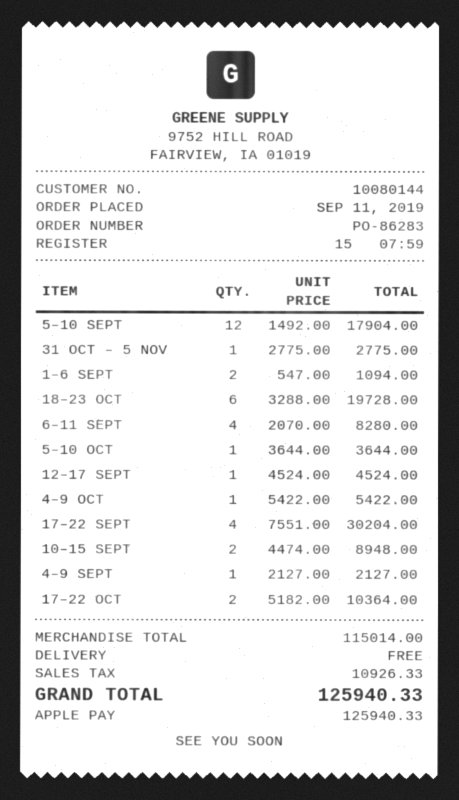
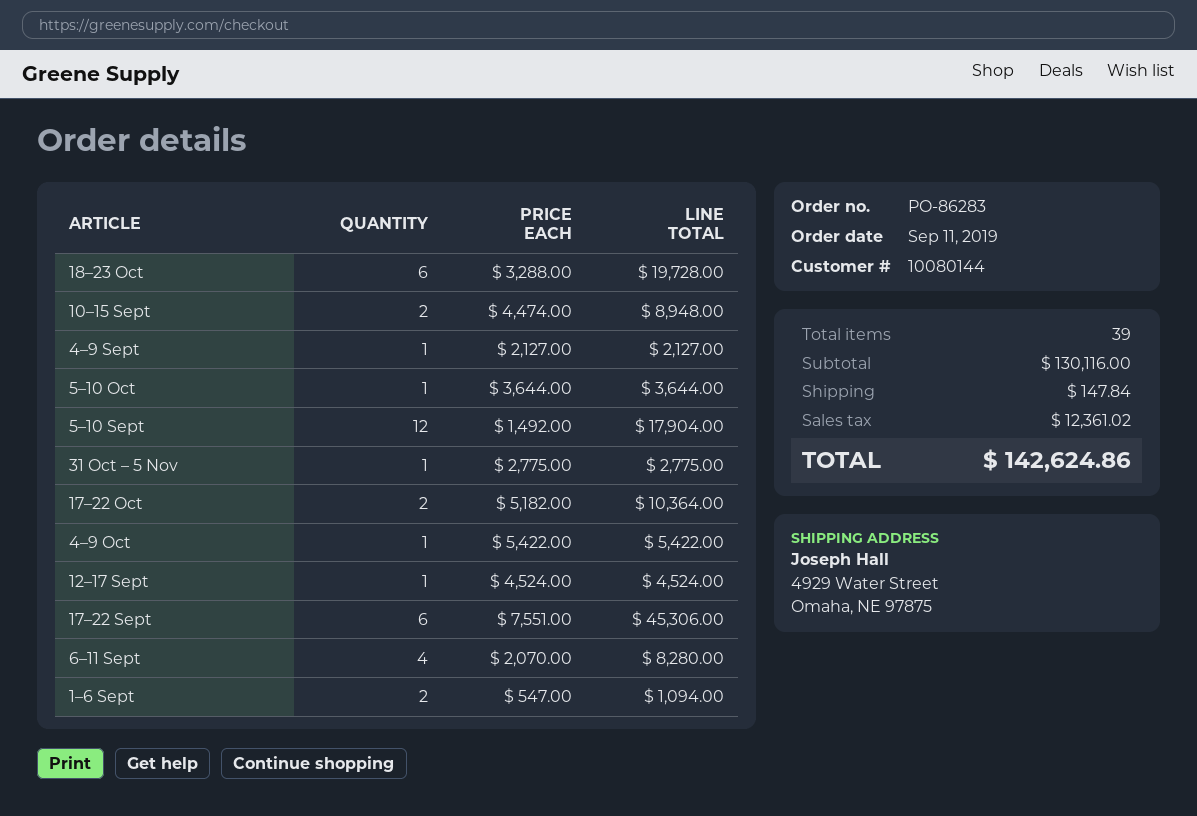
17–22 SEPT: 4 x 7551.00 = 30204.00 -> 6 x 7551.00 = 45306.00
subtotal: 115014.00 -> 130116.00
shipping: 0.00 -> 147.84
tax: 10926.33 -> 12361.02
total: 125940.33 -> 142624.86

